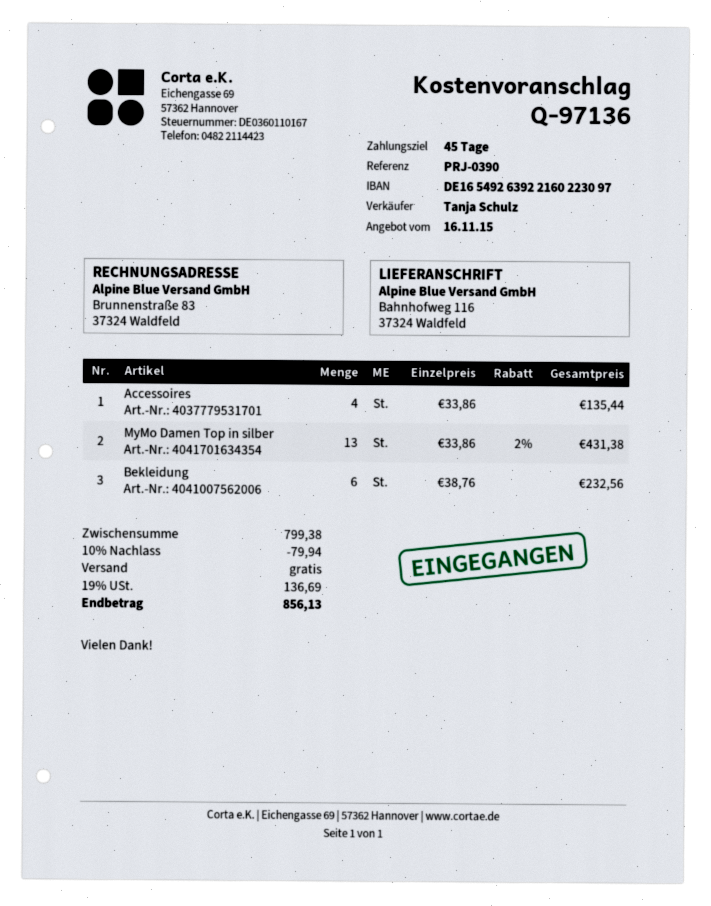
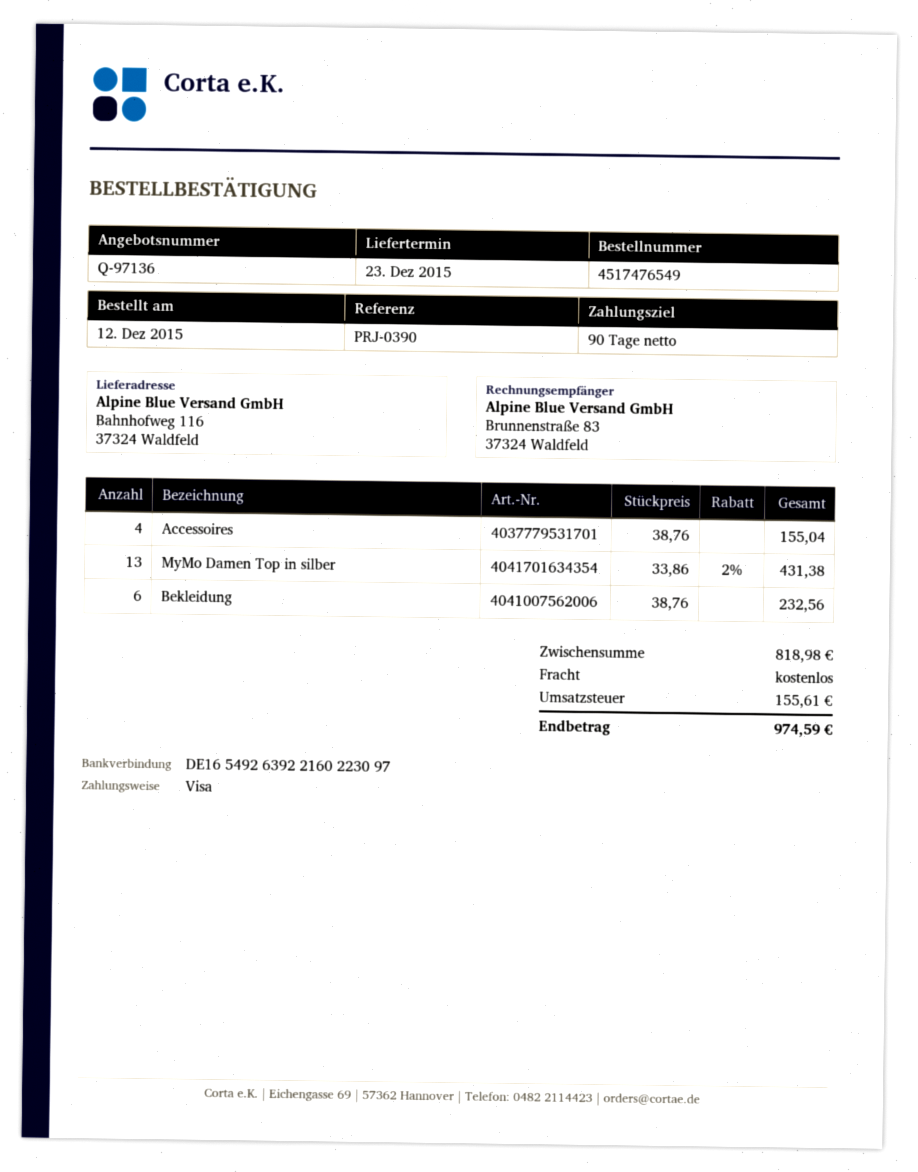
payment terms: 45 days -> 90 days
Accessoires: 4 x 33.86 = 135.44 -> 4 x 38.76 = 155.04
subtotal: 799.38 -> 818.98
discount: 10% = 79.94 -> none
tax: 136.69 -> 155.61
total: 856.13 -> 974.59

